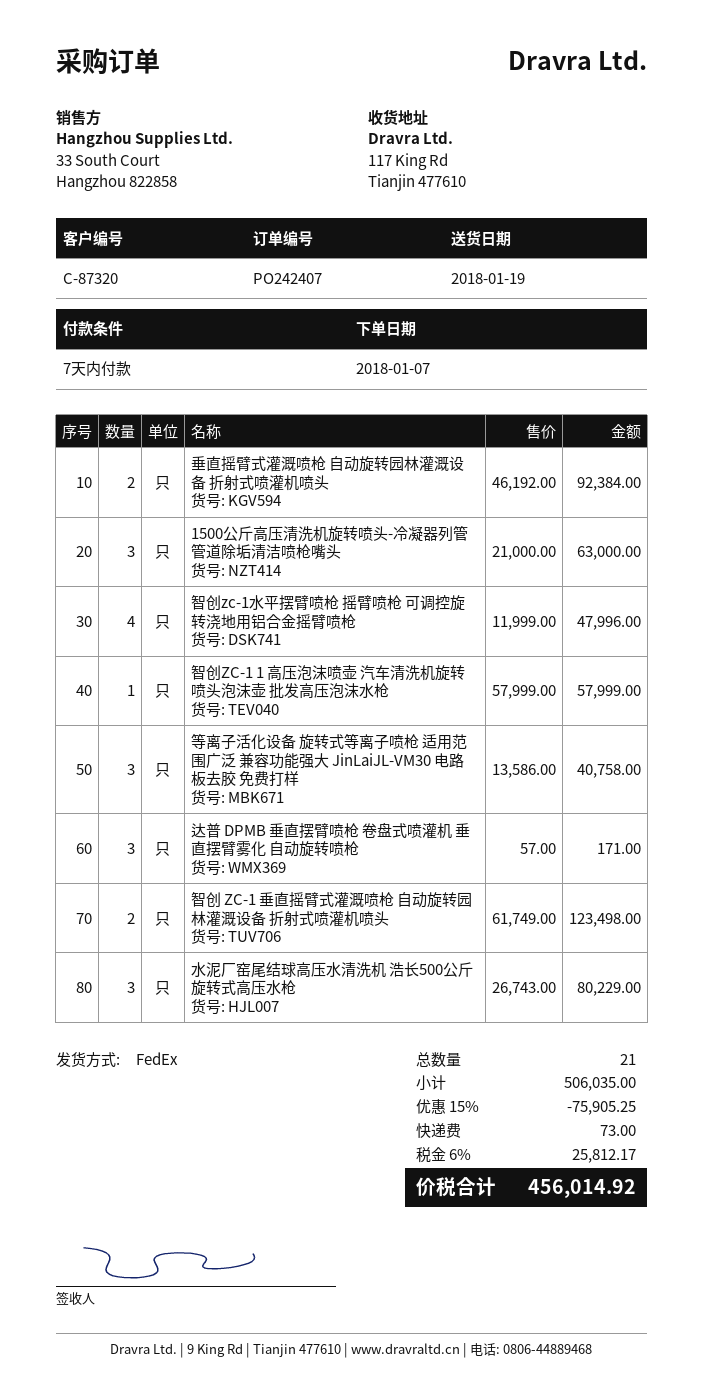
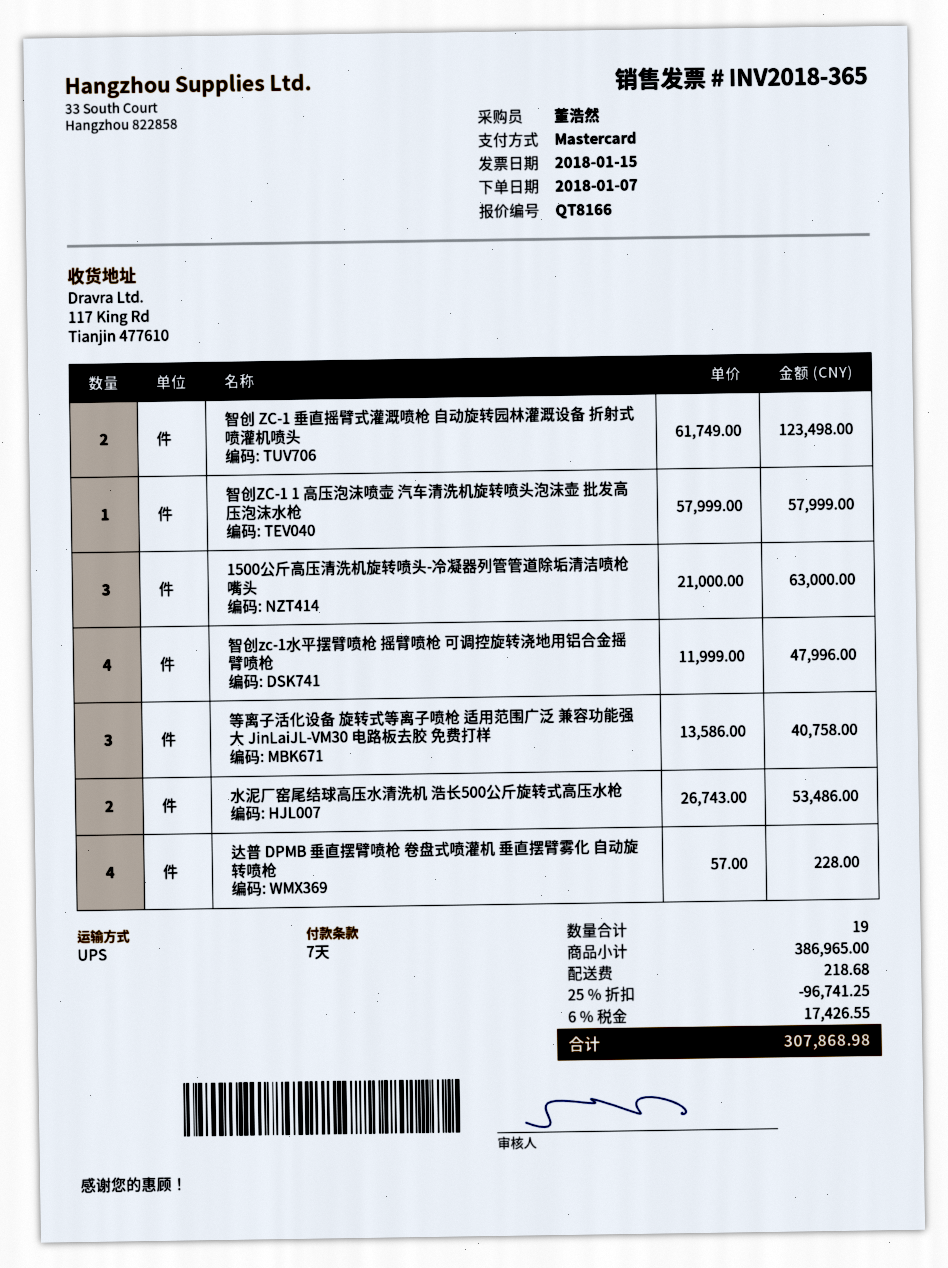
shipping method: FedEx -> UPS
垂直摇臂式灌溉喷枪 自动旋转园林灌溉设备 折射式喷灌机喷头: 2 x 46192.00 = 92384.00 -> none
达普 DPMB 垂直摆臂喷枪 卷盘式喷灌机 垂直摆臂雾化 自动旋转喷枪: 3 x 57.00 = 171.00 -> 4 x 57.00 = 228.00
水泥厂窑尾结球高压水清洗机 浩长500公斤旋转式高压水枪: 3 x 26743.00 = 80229.00 -> 2 x 26743.00 = 53486.00
total quantity: 21 -> 19
subtotal: 506035.00 -> 386965.00
discount: 15% = 75905.25 -> 25% = 96741.25
shipping: 73.00 -> 218.68
tax: 6% = 25812.17 -> 6% = 17426.55
total: 456014.92 -> 307868.98

